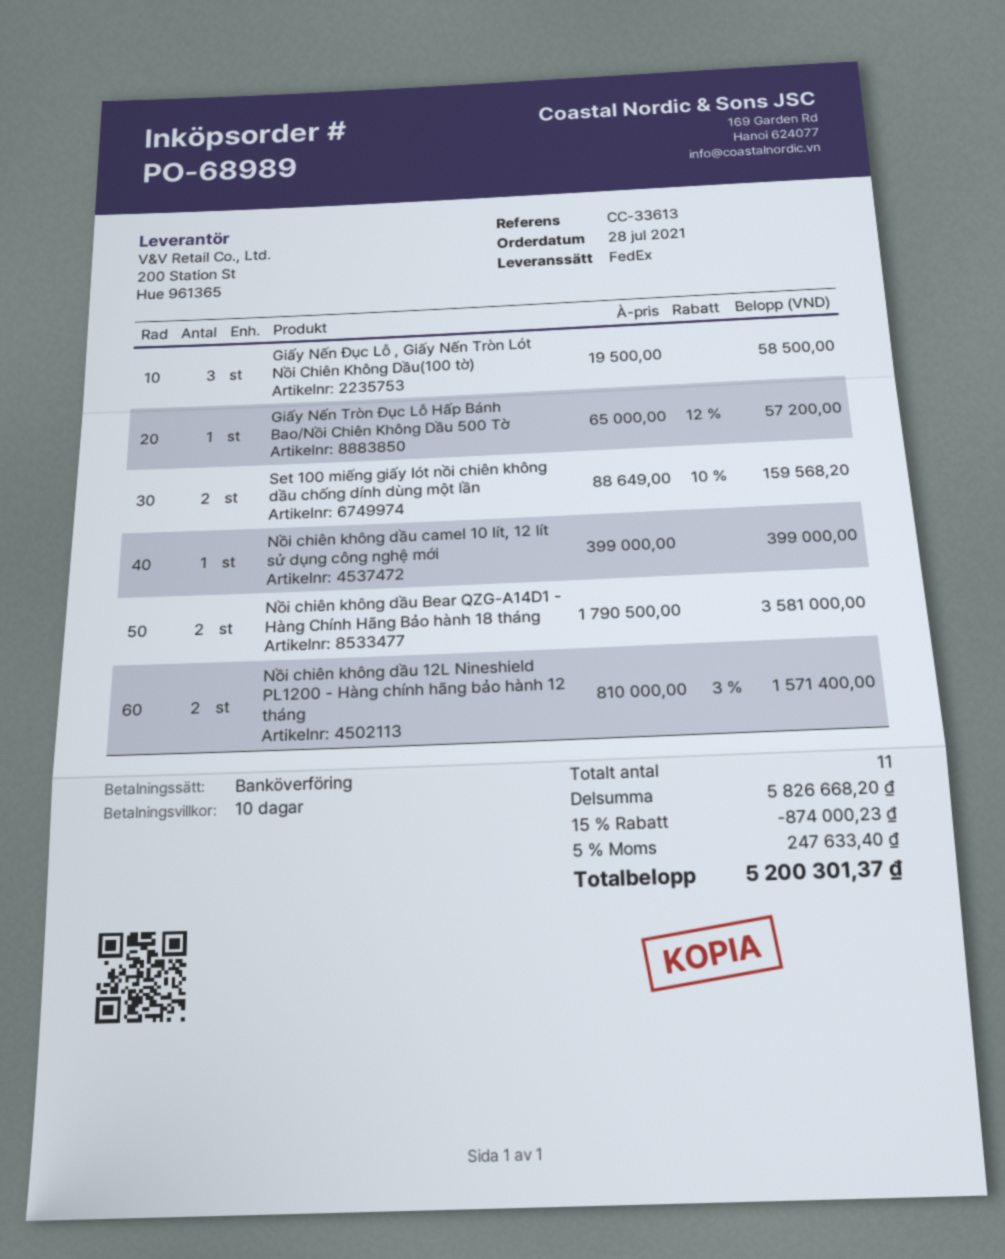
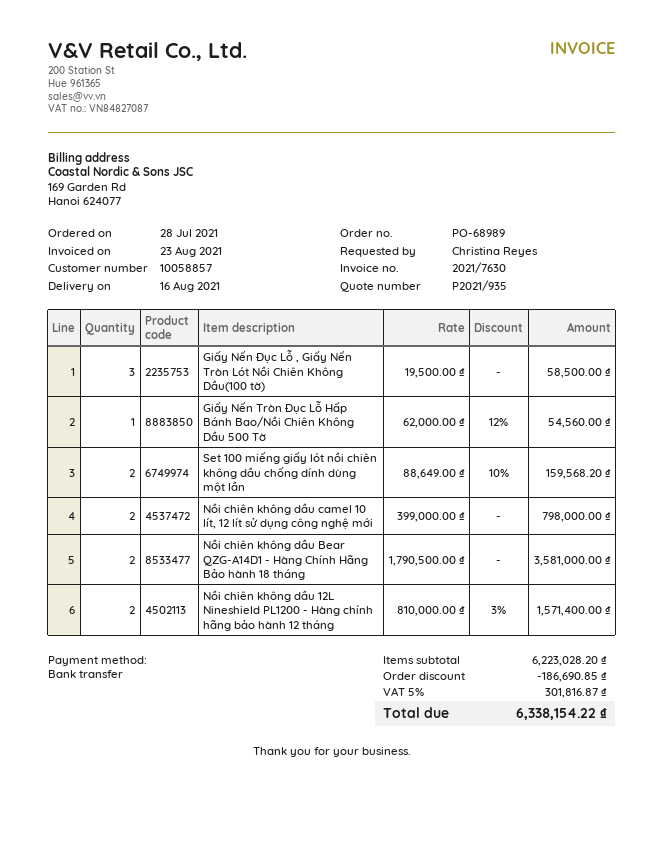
Giấy Nến Tròn Đục Lỗ Hấp Bánh Bao/Nồi Chiên Không Dầu 500 Tờ: 1 x 65000.00 - 12% = 57200.00 -> 1 x 62000.00 - 12% = 54560.00
Nồi chiên không dầu camel 10 lít, 12 lít sử dụng công nghệ mới: 1 x 399000.00 = 399000.00 -> 2 x 399000.00 = 798000.00
subtotal: 5826668.20 -> 6223028.20
discount: 874000.23 -> 186690.85
tax: 5% = 247633.40 -> 5% = 301816.87
total: 5200301.37 -> 6338154.22

